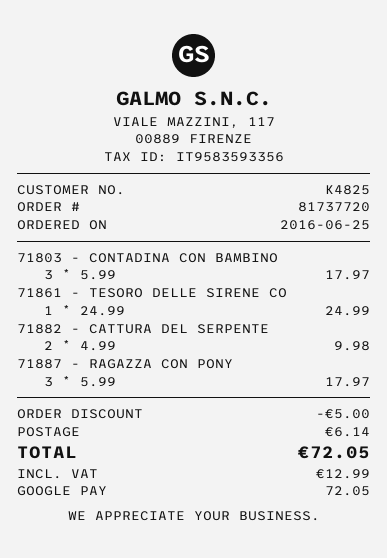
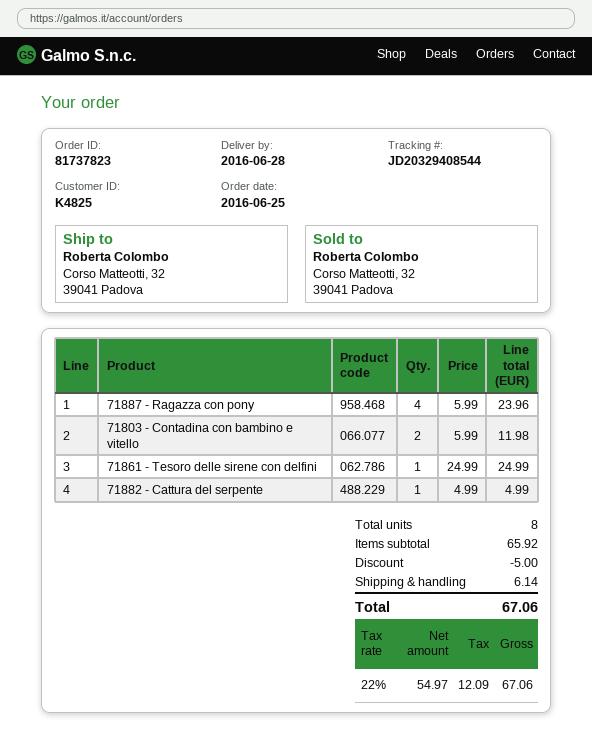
order number: 81737720 -> 81737823
71803 - CONTADINA CON BAMBINO: 3 x 5.99 = 17.97 -> 2 x 5.99 = 11.98
71882 - CATTURA DEL SERPENTE: 2 x 4.99 = 9.98 -> 1 x 4.99 = 4.99
71887 - RAGAZZA CON PONY: 3 x 5.99 = 17.97 -> 4 x 5.99 = 23.96
tax: 12.99 -> 12.09
total: 72.05 -> 67.06

